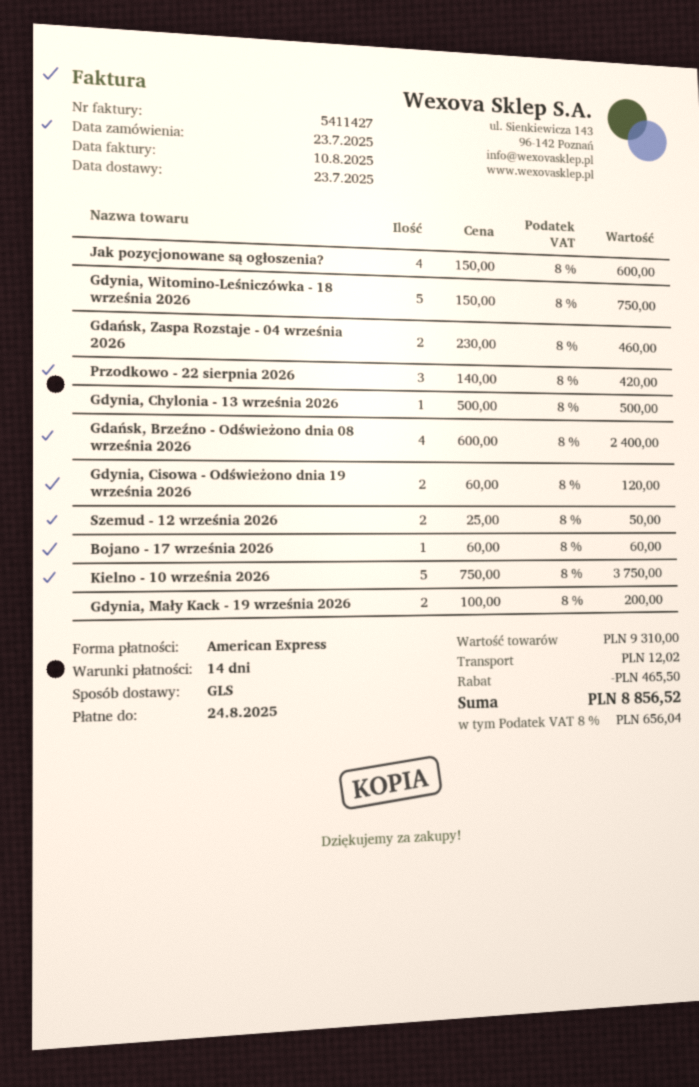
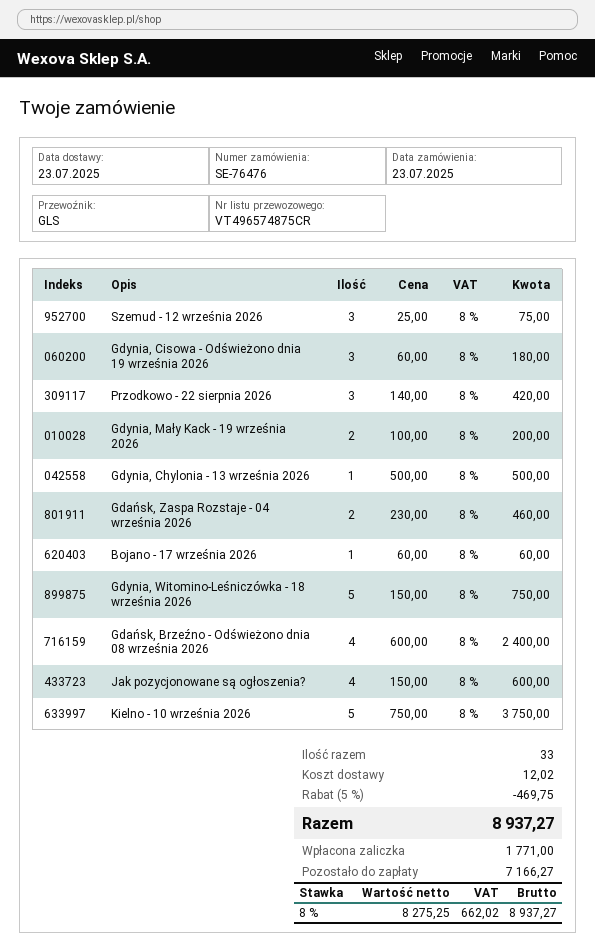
Gdynia, Cisowa - Odświeżono dnia 19 września 2026: 2 x 60.00 = 120.00 -> 3 x 60.00 = 180.00
Szemud - 12 września 2026: 2 x 25.00 = 50.00 -> 3 x 25.00 = 75.00
discount: 465.50 -> 469.75
tax: 8% = 656.04 -> 8% = 662.02
total: 8856.52 -> 8937.27

